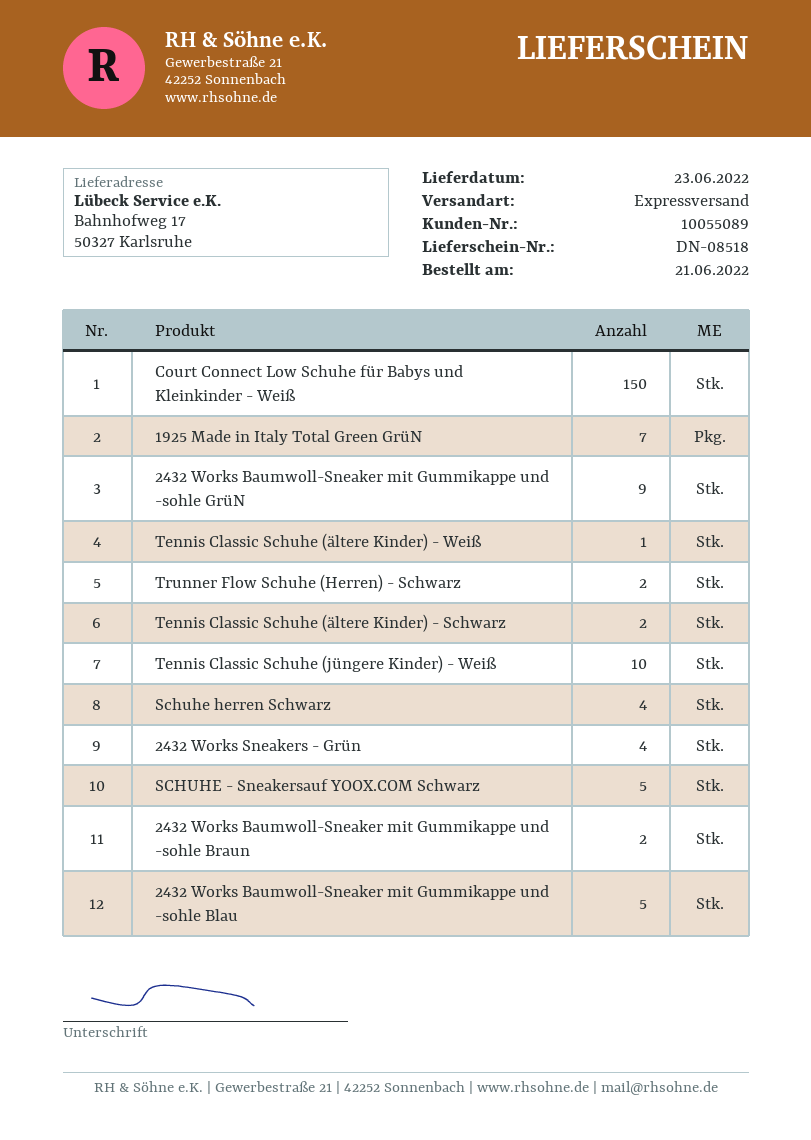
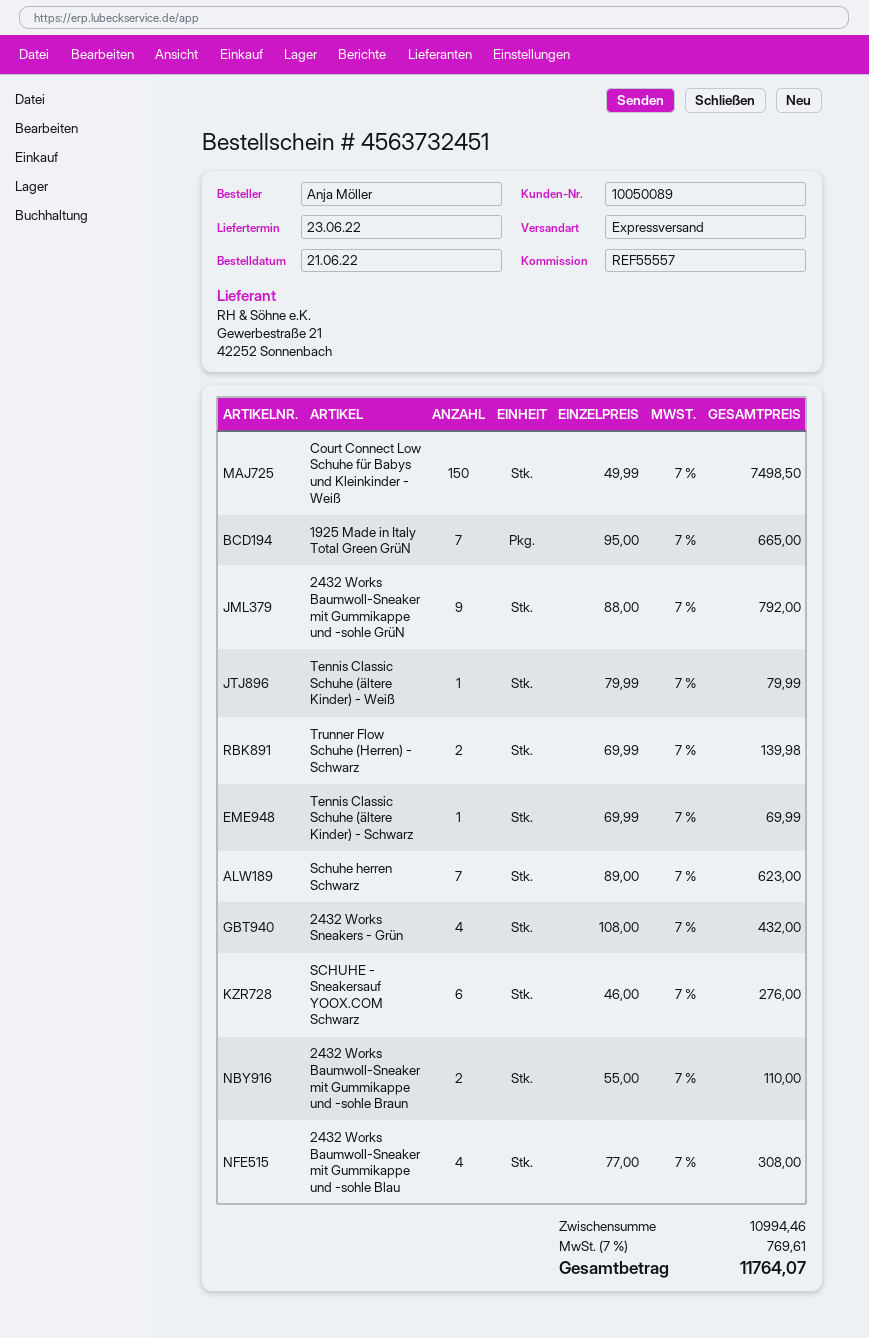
customer number: 10055089 -> 10050089
Tennis Classic Schuhe (ältere Kinder) - Schwarz: 2 -> 1
Tennis Classic Schuhe (jüngere Kinder) - Weiß: 10 -> none
Schuhe herren Schwarz: 4 -> 7
SCHUHE - Sneakersauf YOOX.COM Schwarz: 5 -> 6
2432 Works Baumwoll-Sneaker mit Gummikappe und -sohle Blau: 5 -> 4

